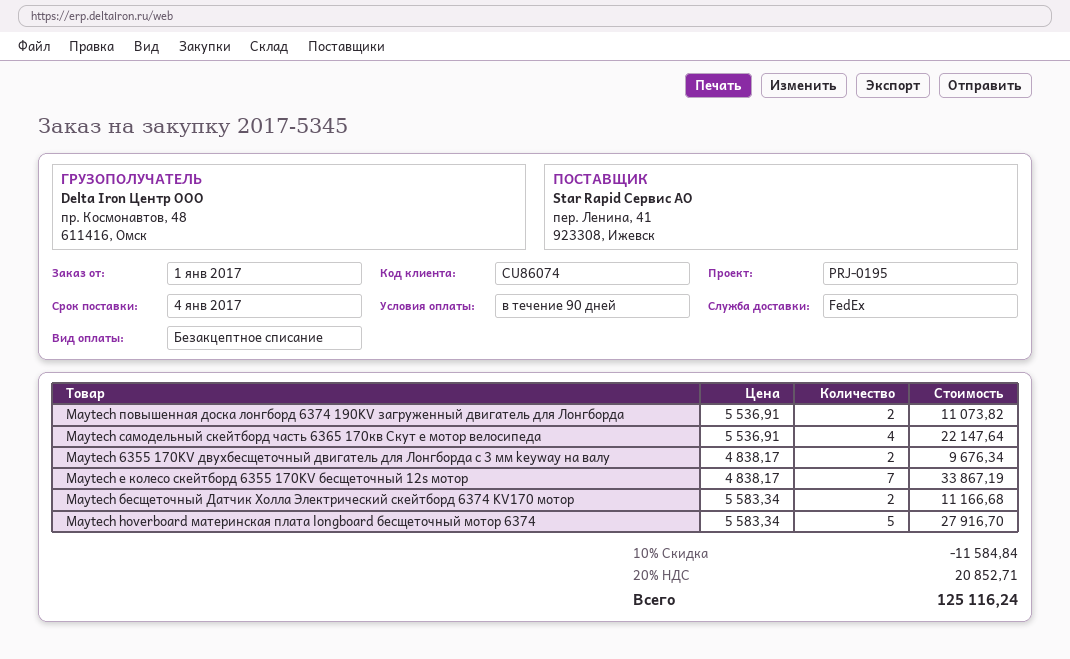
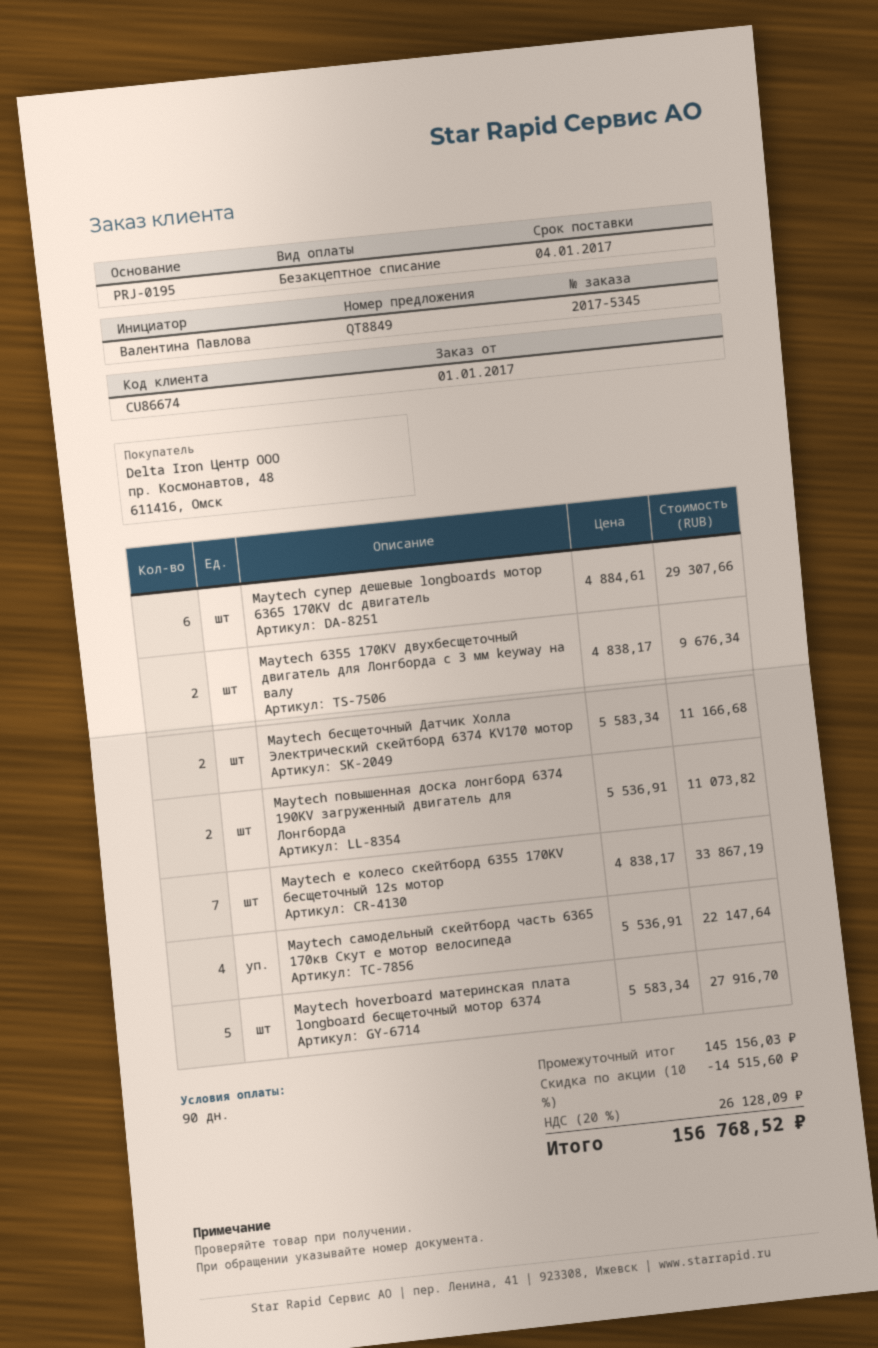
customer number: CU86074 -> CU86674
Maytech супер дешевые longboards мотор 6365 170KV dc двигатель: none -> 6 x 4884.61 = 29307.66
discount: 10% = 11584.84 -> 10% = 14515.60
tax: 20% = 20852.71 -> 20% = 26128.09
total: 125116.24 -> 156768.52

